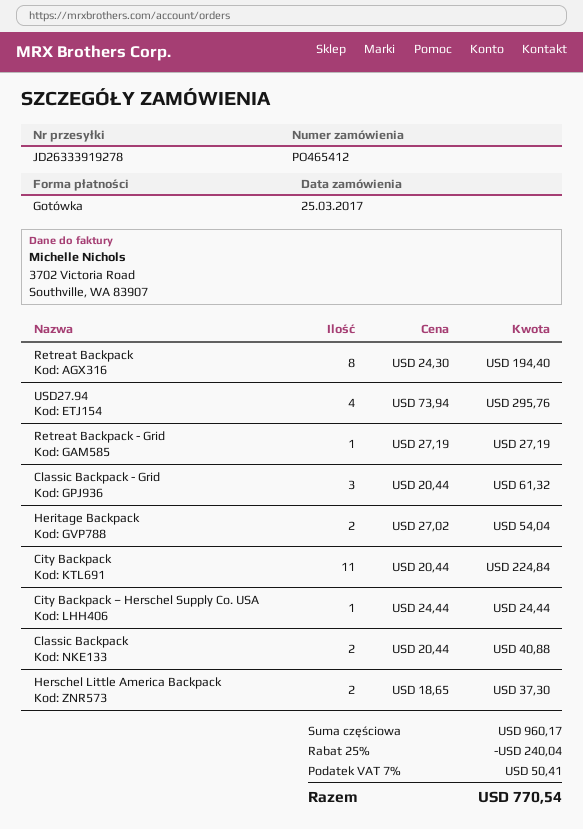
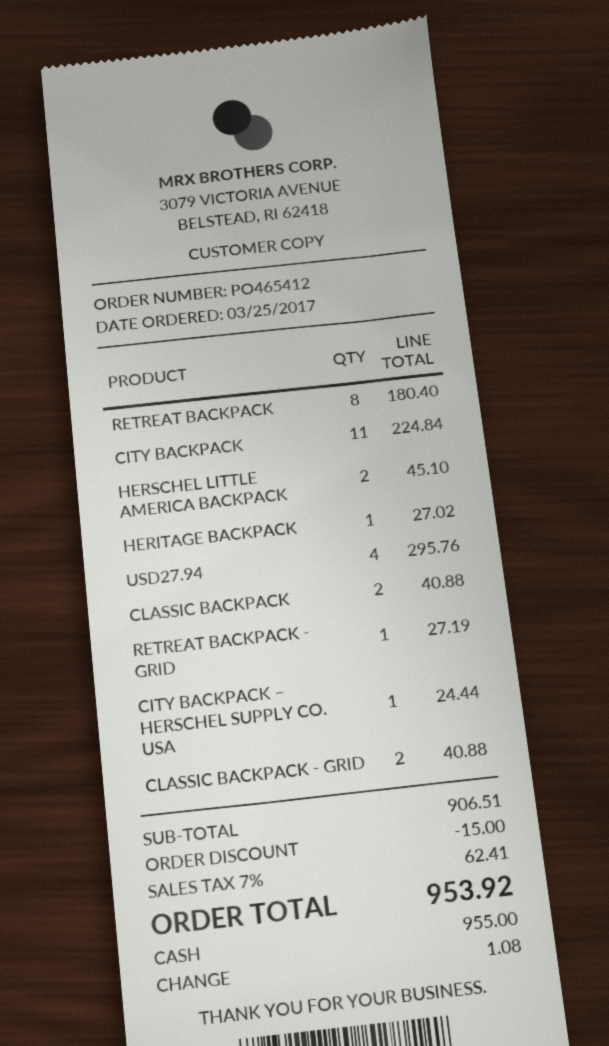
Retreat Backpack: 8 for 194.40 -> 8 for 180.40
Classic Backpack - Grid: 3 for 61.32 -> 2 for 40.88
Heritage Backpack: 2 for 54.04 -> 1 for 27.02
Herschel Little America Backpack: 2 for 37.30 -> 2 for 45.10
subtotal: 960.17 -> 906.51
discount: 240.04 -> 15.00
tax: 7% = 50.41 -> 7% = 62.41
total: 770.54 -> 953.92

